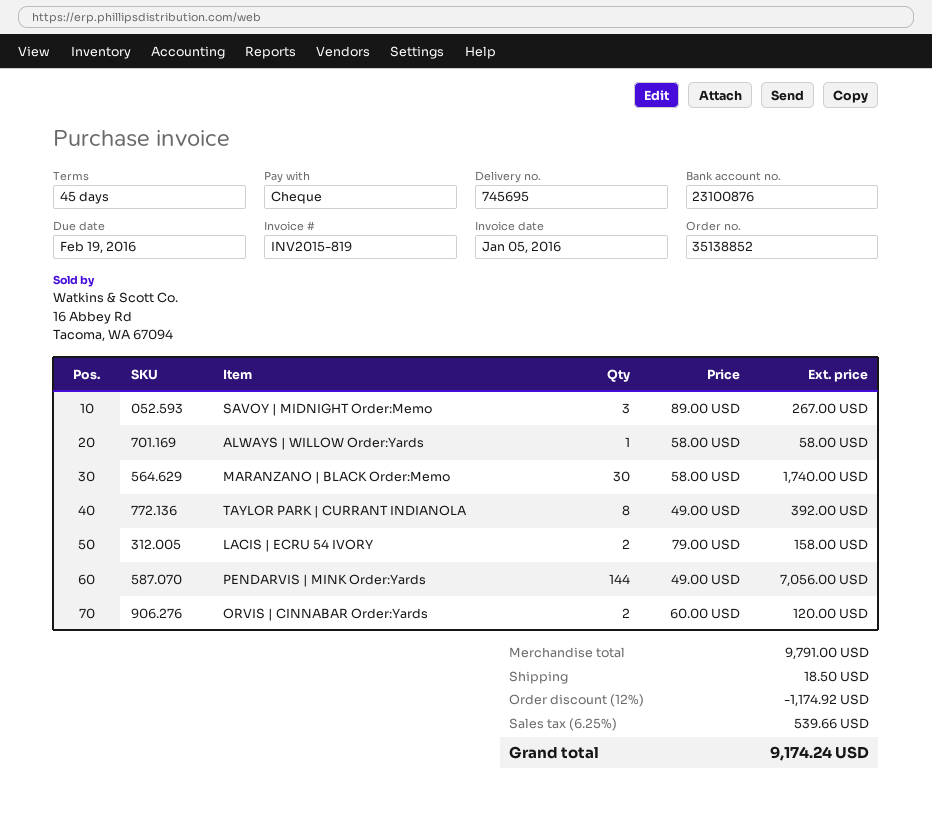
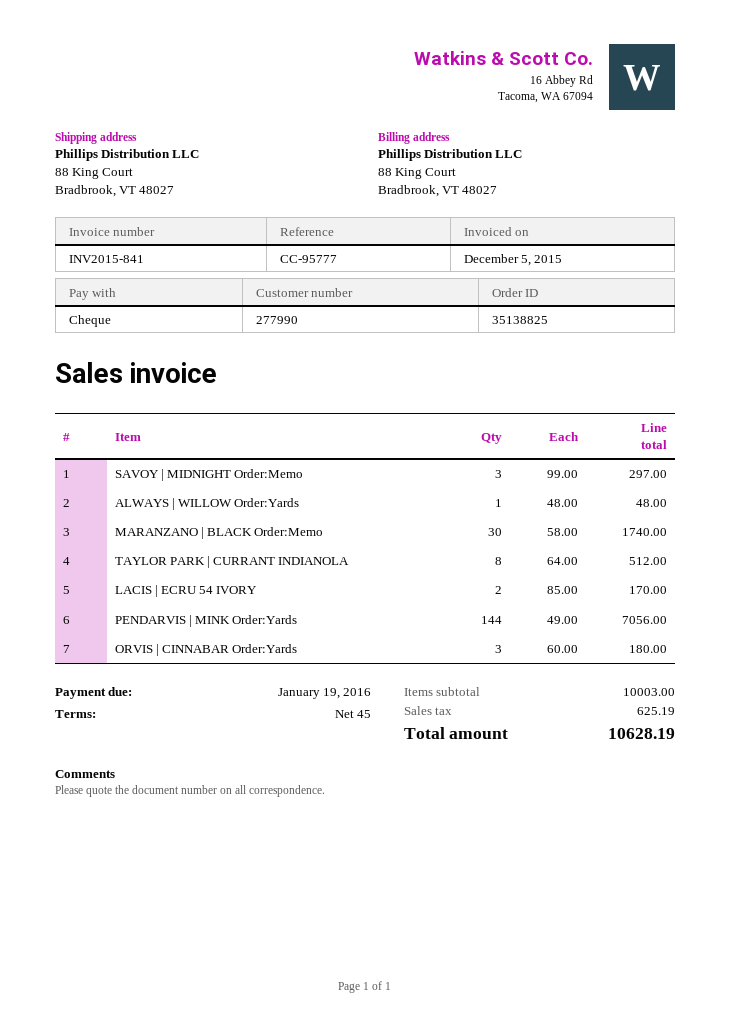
order number: 35138852 -> 35138825
invoice number: INV2015-819 -> INV2015-841
invoice date: 2016-01-05 -> 2015-12-05
due date: 2016-02-19 -> 2016-01-19
SAVOY | MIDNIGHT Order:Memo: 3 x 89.00 = 267.00 -> 3 x 99.00 = 297.00
ALWAYS | WILLOW Order:Yards: 1 x 58.00 = 58.00 -> 1 x 48.00 = 48.00
TAYLOR PARK | CURRANT INDIANOLA: 8 x 49.00 = 392.00 -> 8 x 64.00 = 512.00
LACIS | ECRU 54 IVORY: 2 x 79.00 = 158.00 -> 2 x 85.00 = 170.00
ORVIS | CINNABAR Order:Yards: 2 x 60.00 = 120.00 -> 3 x 60.00 = 180.00
subtotal: 9791.00 -> 10003.00
discount: 12% = 1174.92 -> none
shipping: 18.50 -> none
tax: 539.66 -> 625.19
total: 9174.24 -> 10628.19

